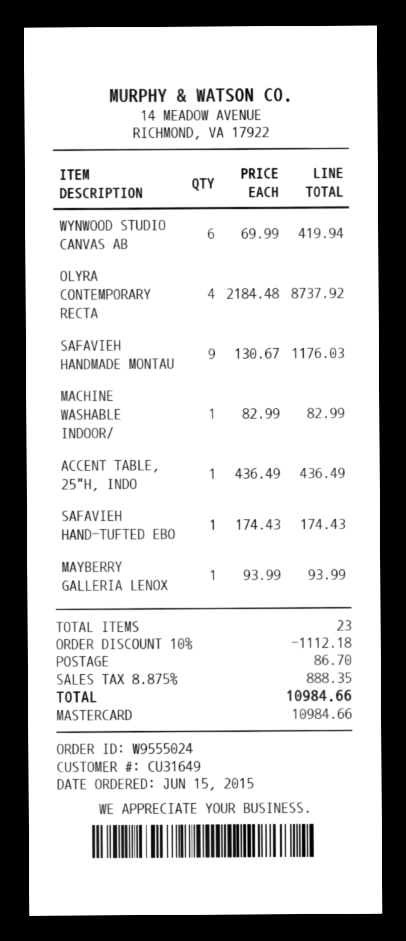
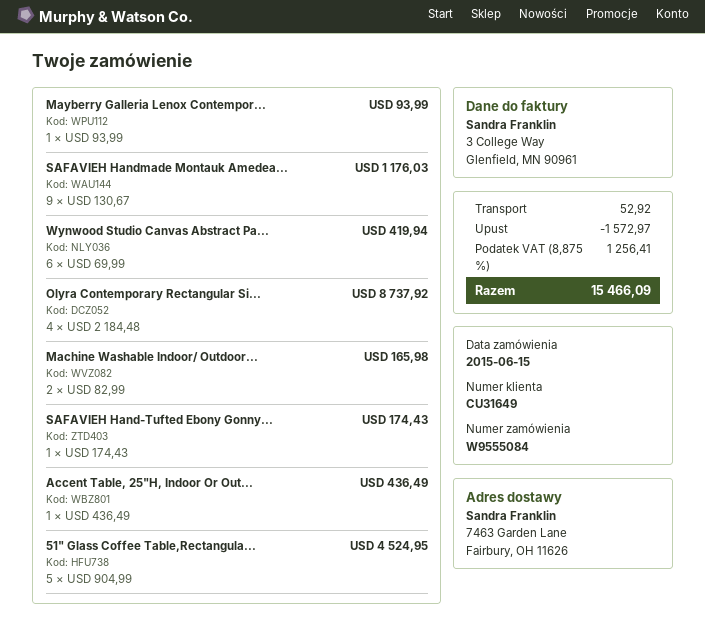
order number: W9555024 -> W9555084
MACHINE WASHABLE INDOOR/: 1 x 82.99 = 82.99 -> 2 x 82.99 = 165.98
51" Glass Coffee Table,Rectangula...: none -> 5 x 904.99 = 4524.95
discount: 1112.18 -> 1572.97
shipping: 86.70 -> 52.92
tax: 8.875% = 888.35 -> 8.875% = 1256.41
total: 10984.66 -> 15466.09

